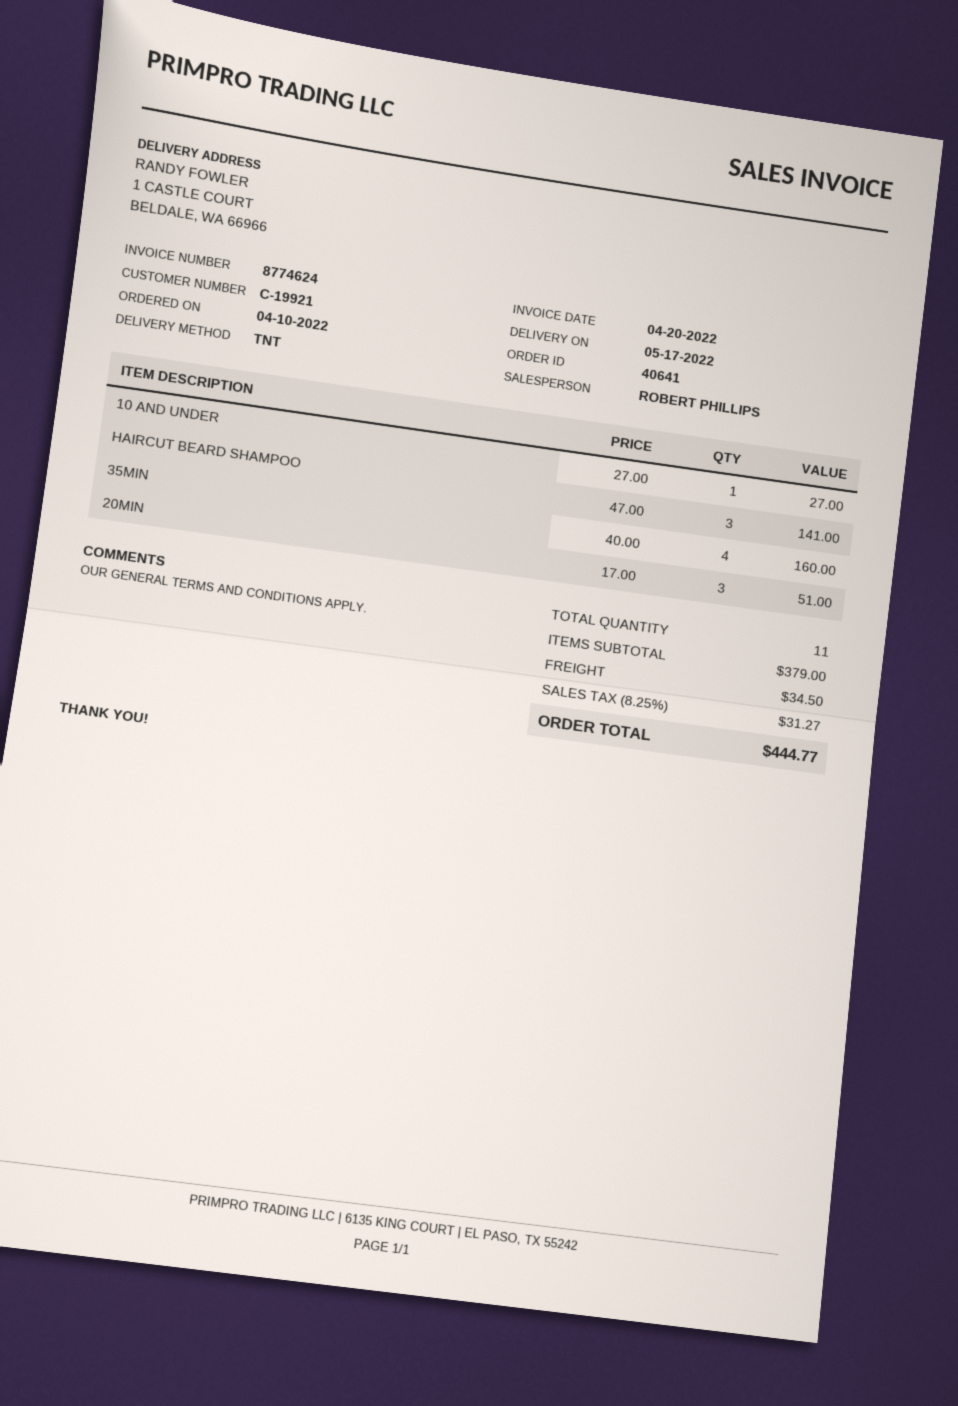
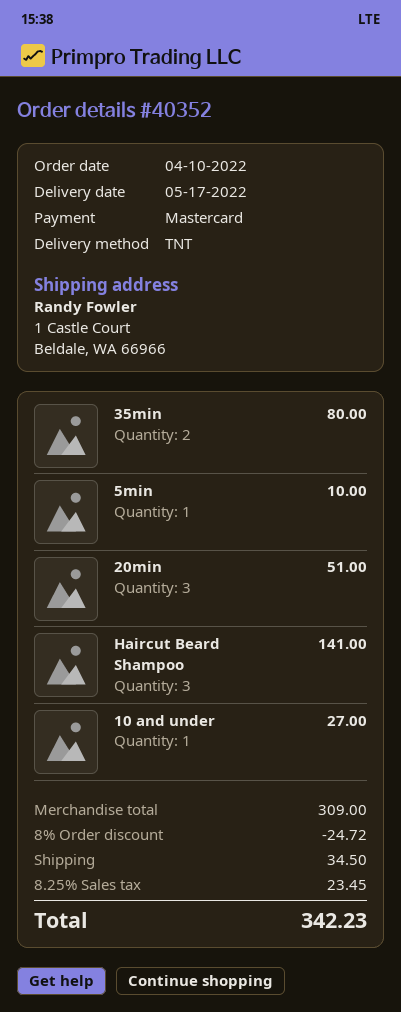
order number: 40641 -> 40352
35MIN: 4 for 160.00 -> 2 for 80.00
5min: none -> 1 for 10.00
subtotal: 379.00 -> 309.00
discount: none -> 8% = 24.72
tax: 8.25% = 31.27 -> 8.25% = 23.45
total: 444.77 -> 342.23

